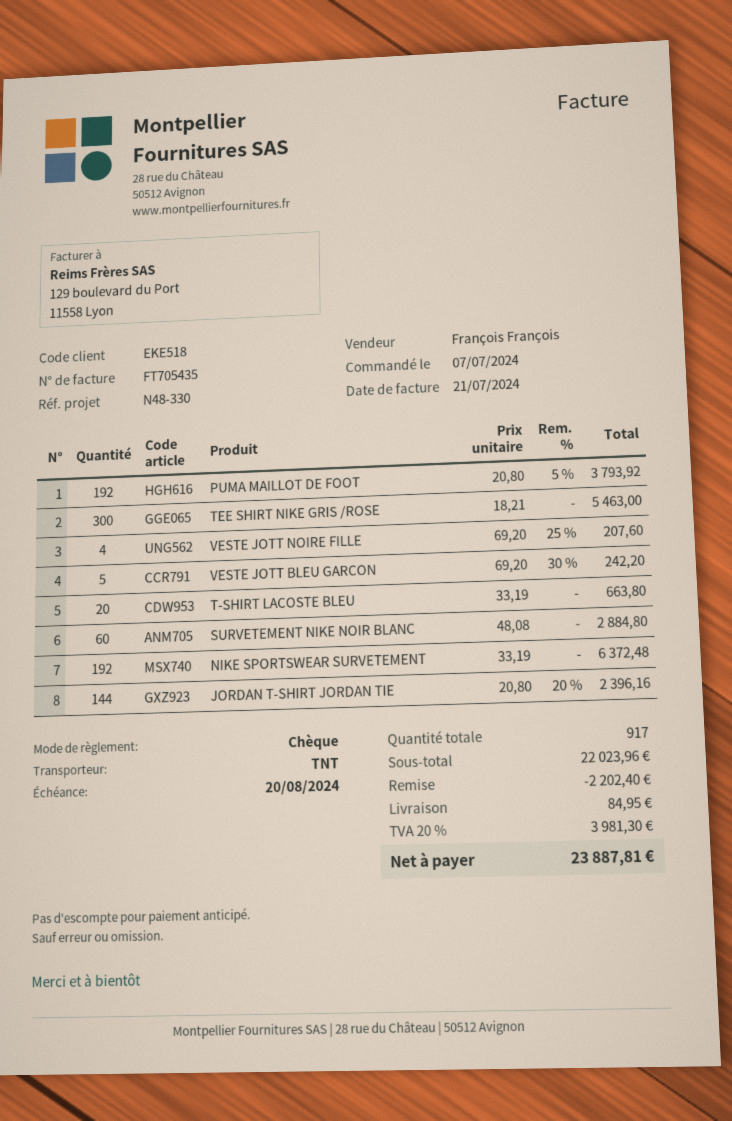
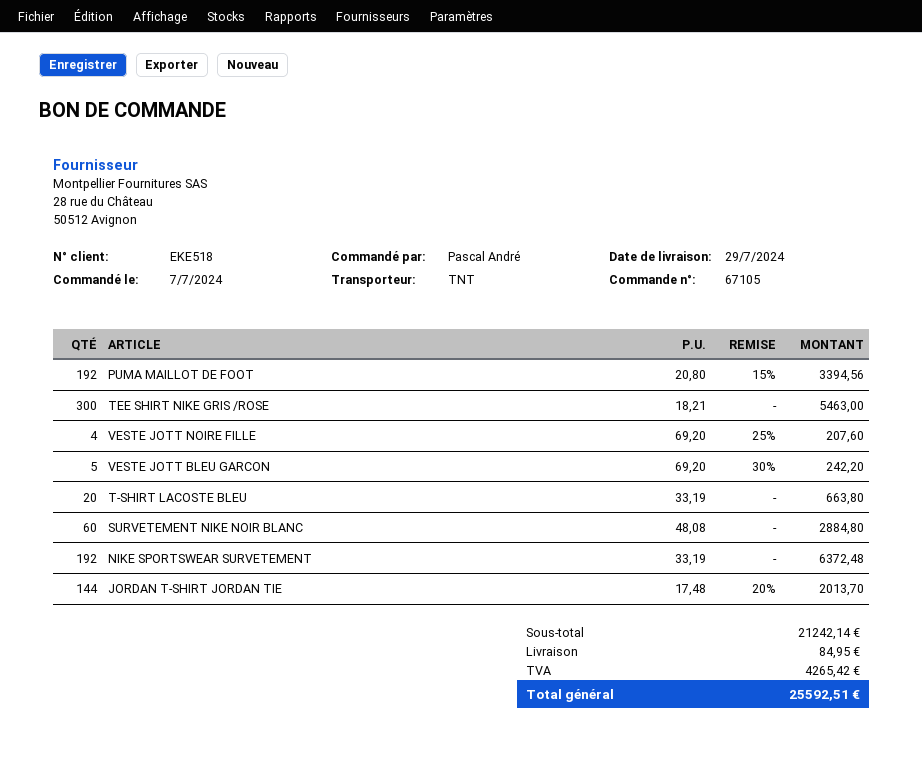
PUMA MAILLOT DE FOOT: 192 x 20.80 - 5% = 3793.92 -> 192 x 20.80 - 15% = 3394.56
JORDAN T-SHIRT JORDAN TIE: 144 x 20.80 - 20% = 2396.16 -> 144 x 17.48 - 20% = 2013.70
subtotal: 22023.96 -> 21242.14
discount: 2202.40 -> none
tax: 3981.30 -> 4265.42
total: 23887.81 -> 25592.51

